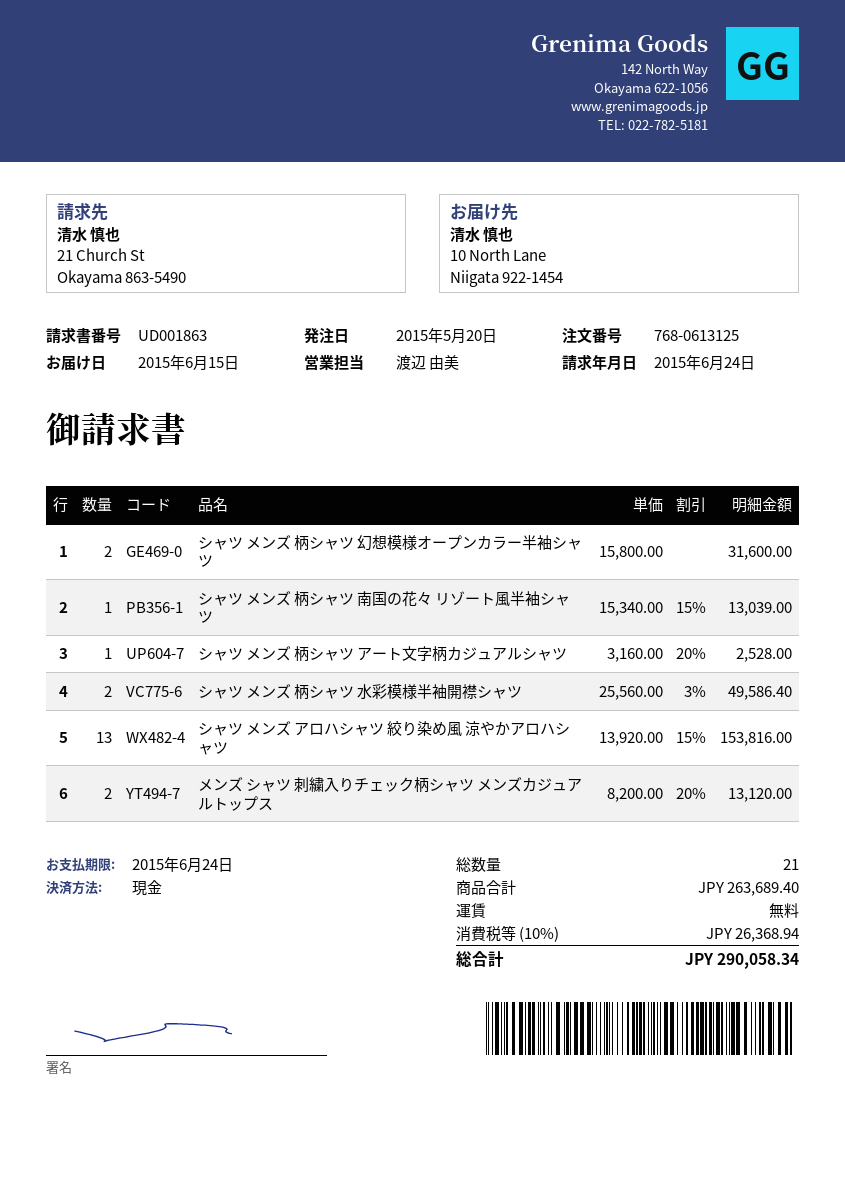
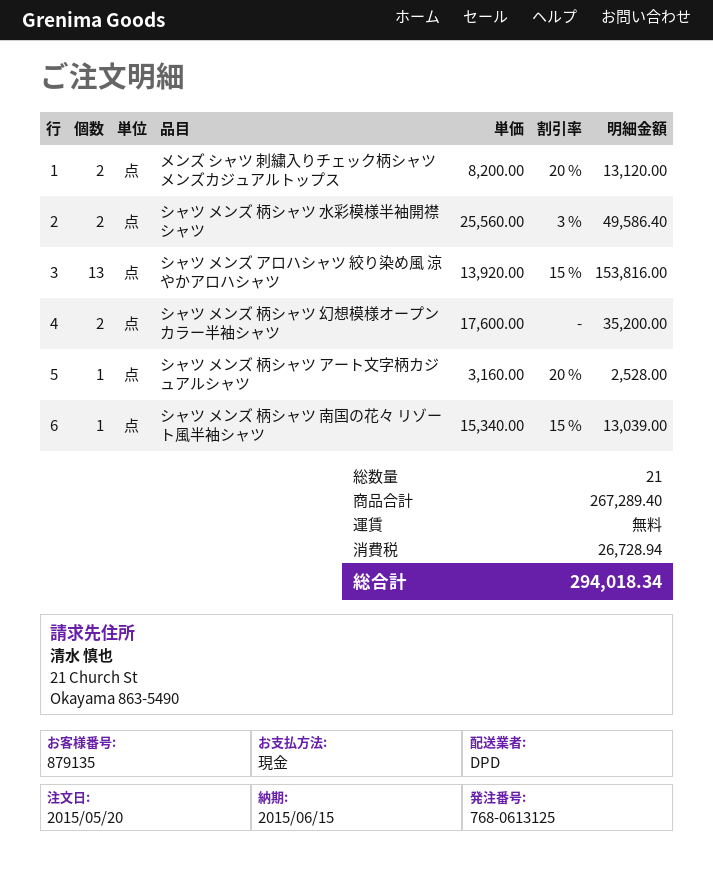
シャツ メンズ 柄シャツ 幻想模様オープンカラー半袖シャツ: 2 x 15800.00 = 31600.00 -> 2 x 17600.00 = 35200.00
subtotal: 263689.40 -> 267289.40
tax: 26368.94 -> 26728.94
total: 290058.34 -> 294018.34

